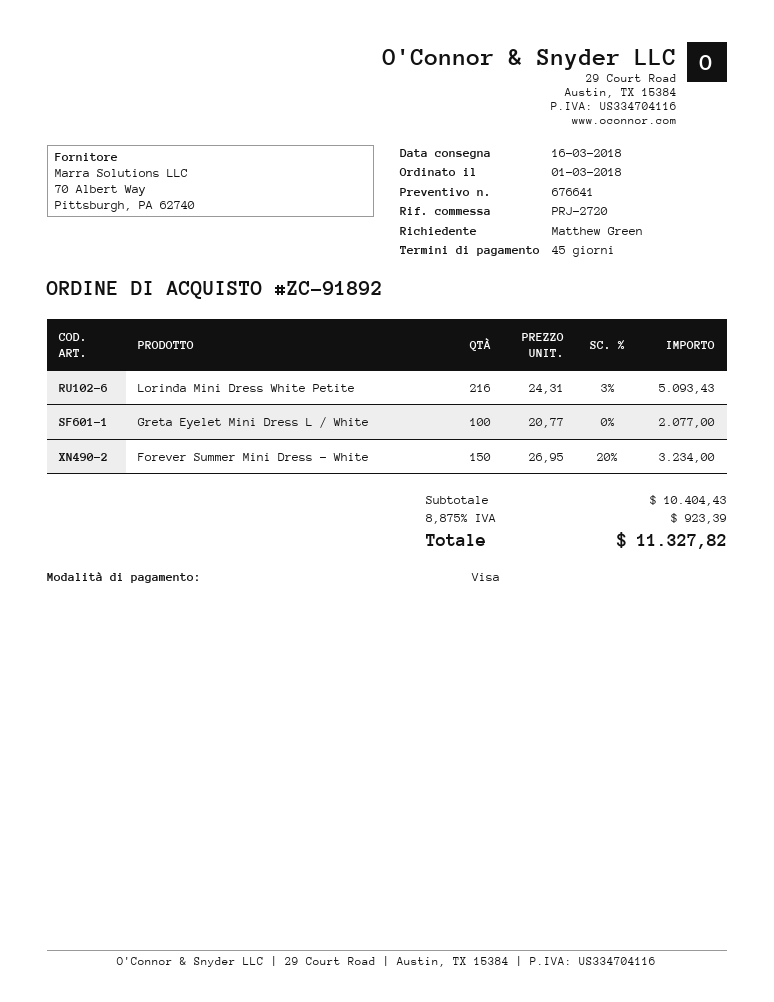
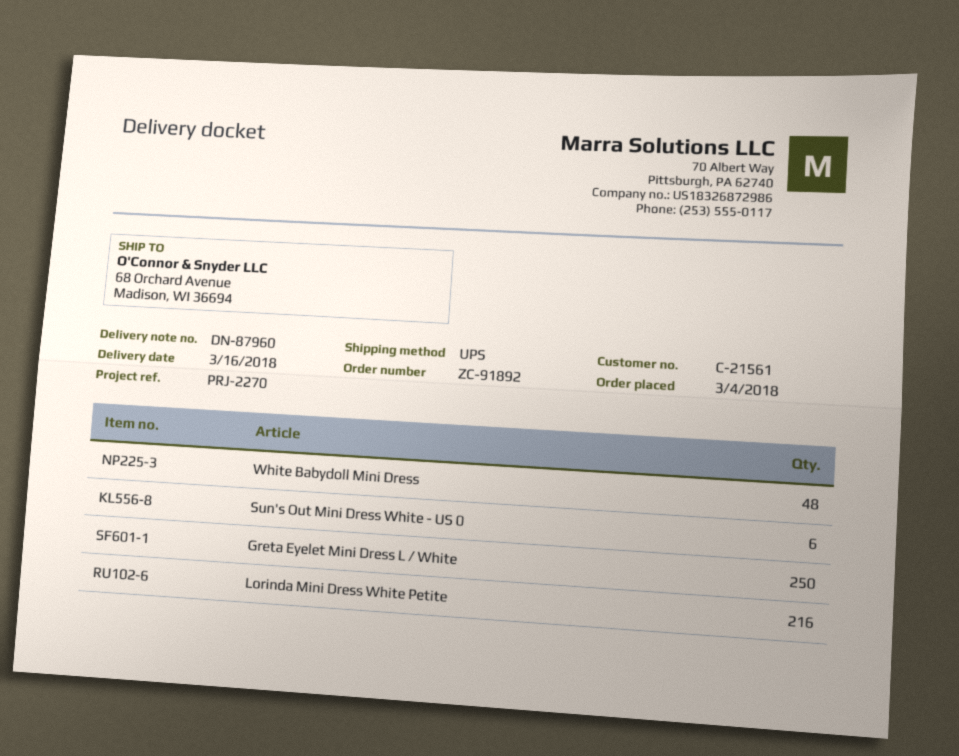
order date: 2018-03-01 -> 2018-03-04
reference: PRJ-2720 -> PRJ-2270
Greta Eyelet Mini Dress L / White: 100 -> 250
Forever Summer Mini Dress - White: 150 -> none
White Babydoll Mini Dress: none -> 48
Sun's Out Mini Dress White - US 0: none -> 6

